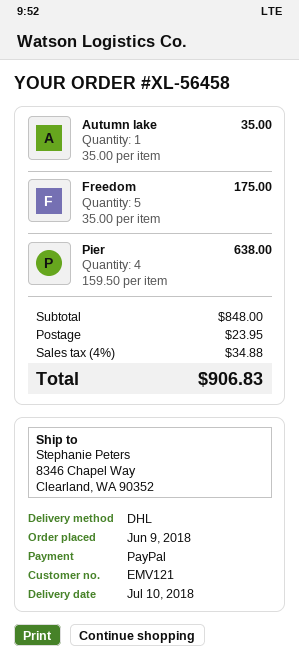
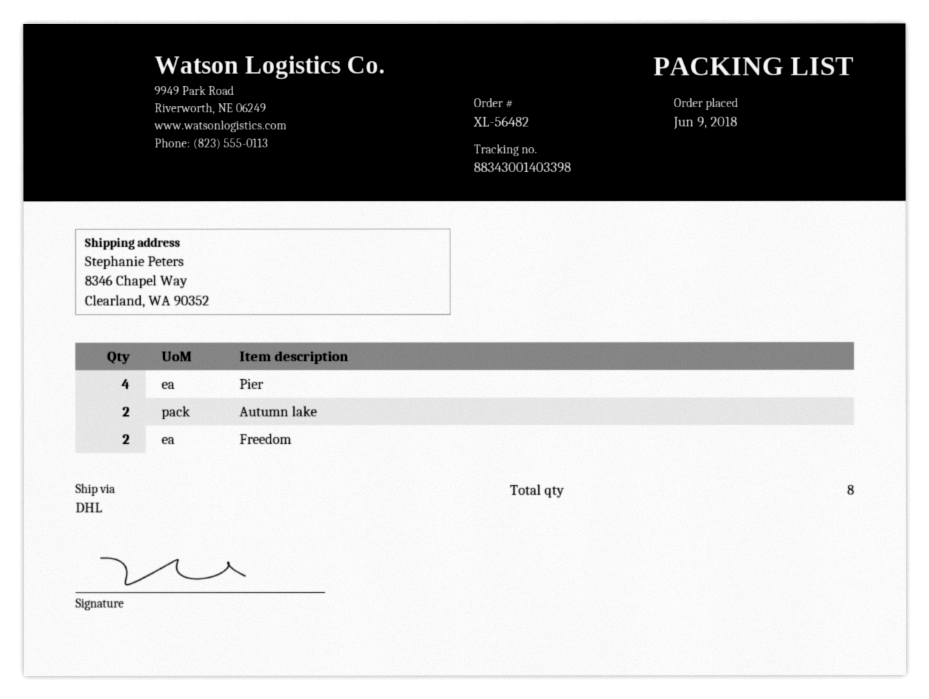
order number: XL-56458 -> XL-56482
Autumn lake: 1 -> 2
Freedom: 5 -> 2

